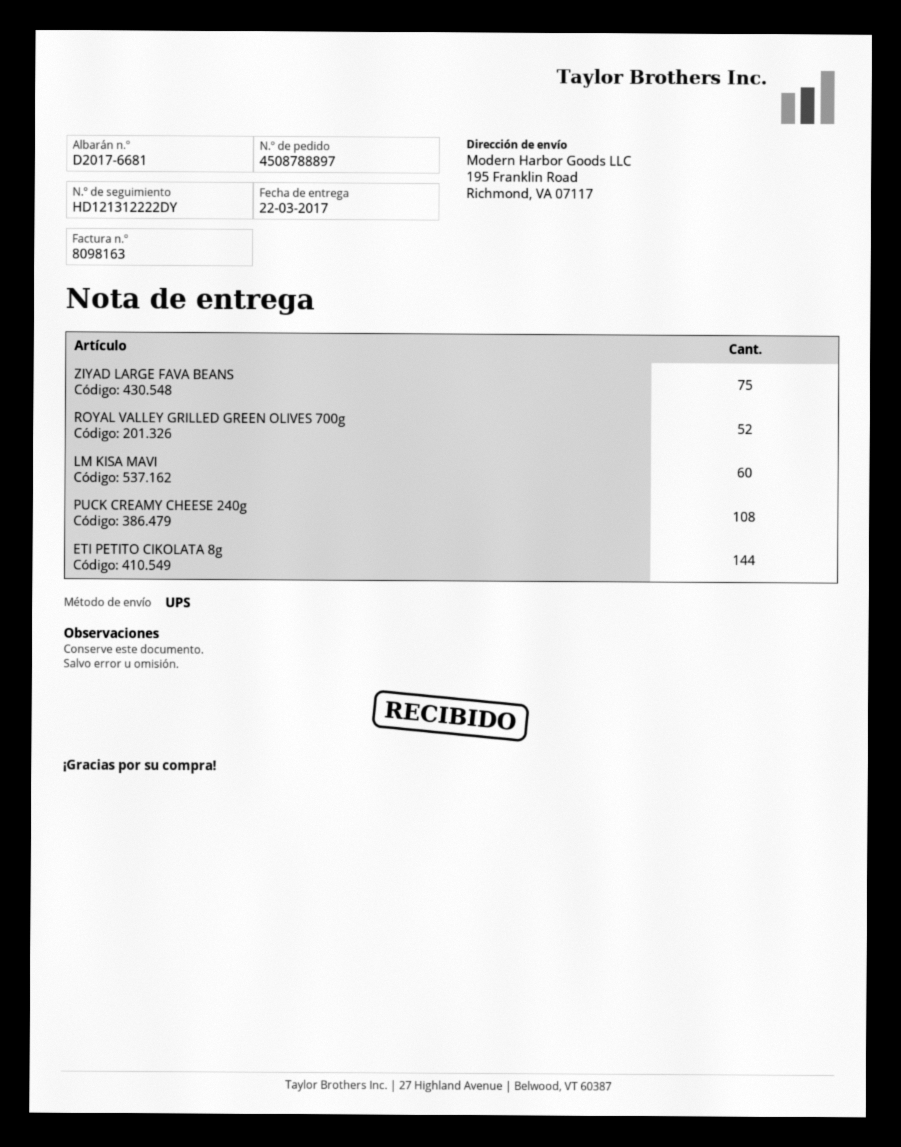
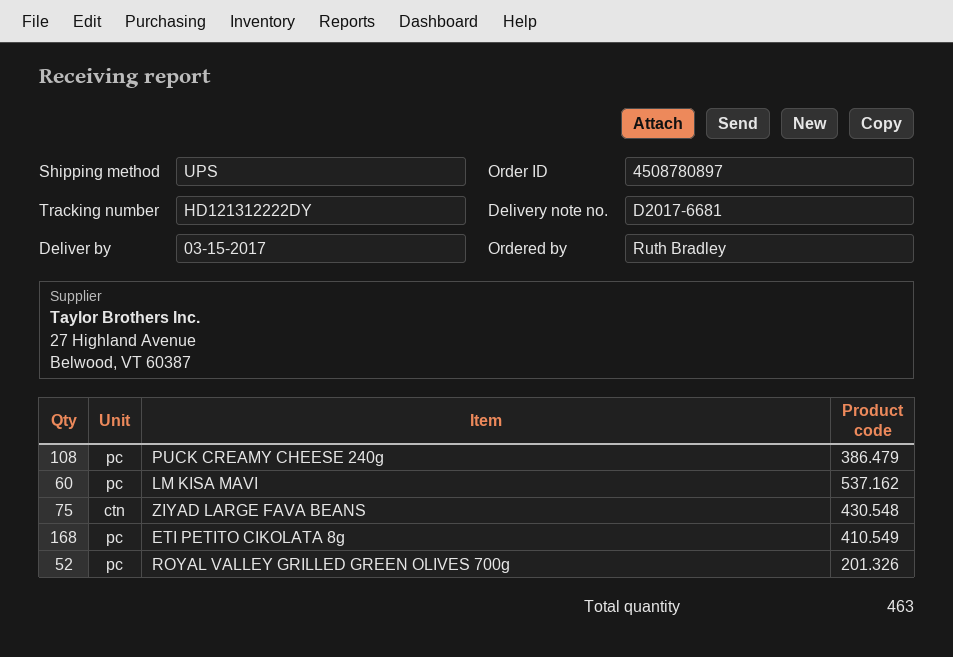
order number: 4508788897 -> 4508780897
delivery date: 2017-03-22 -> 2017-03-15
ETI PETITO CIKOLATA 8g: 144 -> 168

